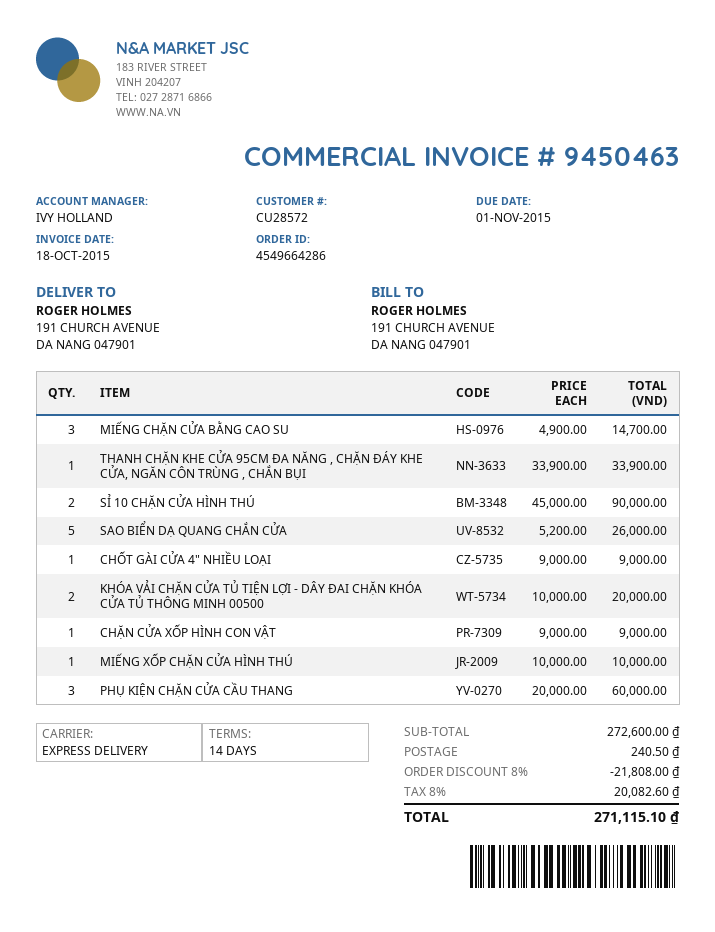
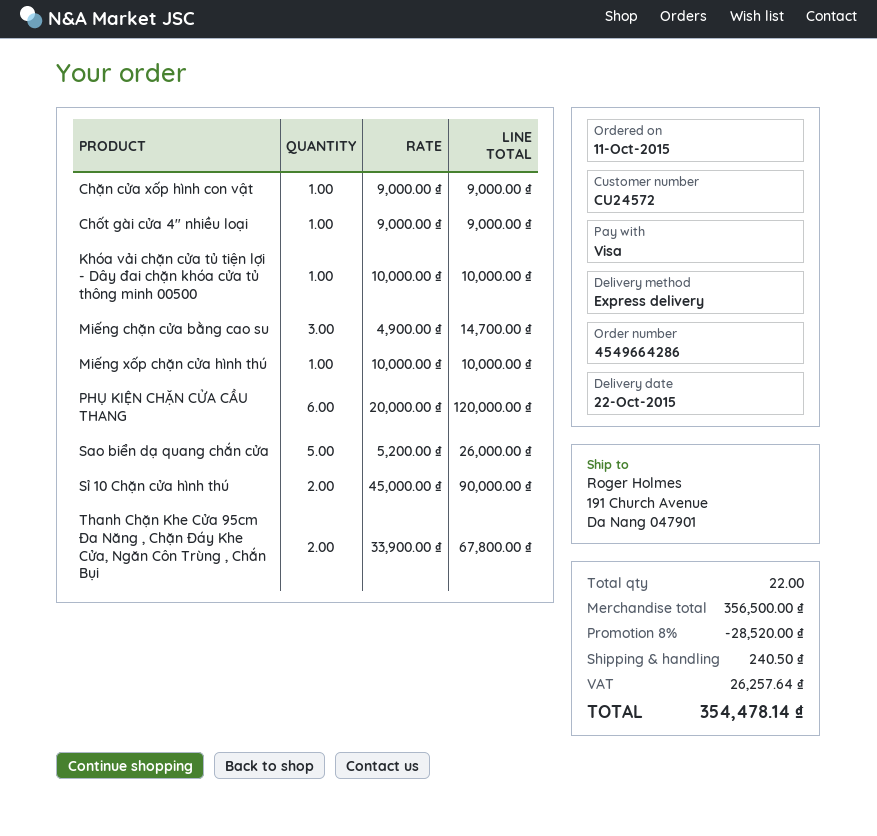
customer number: CU28572 -> CU24572
THANH CHẶN KHE CỬA 95CM ĐA NĂNG , CHẶN ĐÁY KHE CỬA, NGĂN CÔN TRÙNG , CHẮN BỤI: 1 x 33900.00 = 33900.00 -> 2 x 33900.00 = 67800.00
KHÓA VẢI CHẶN CỬA TỦ TIỆN LỢI - DÂY ĐAI CHẶN KHÓA CỬA TỦ THÔNG MINH 00500: 2 x 10000.00 = 20000.00 -> 1 x 10000.00 = 10000.00
PHỤ KIỆN CHẶN CỬA CẦU THANG: 3 x 20000.00 = 60000.00 -> 6 x 20000.00 = 120000.00
subtotal: 272600.00 -> 356500.00
discount: 8% = 21808.00 -> 8% = 28520.00
tax: 20082.60 -> 26257.64
total: 271115.10 -> 354478.14

